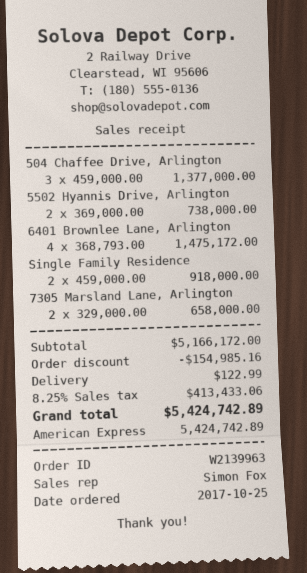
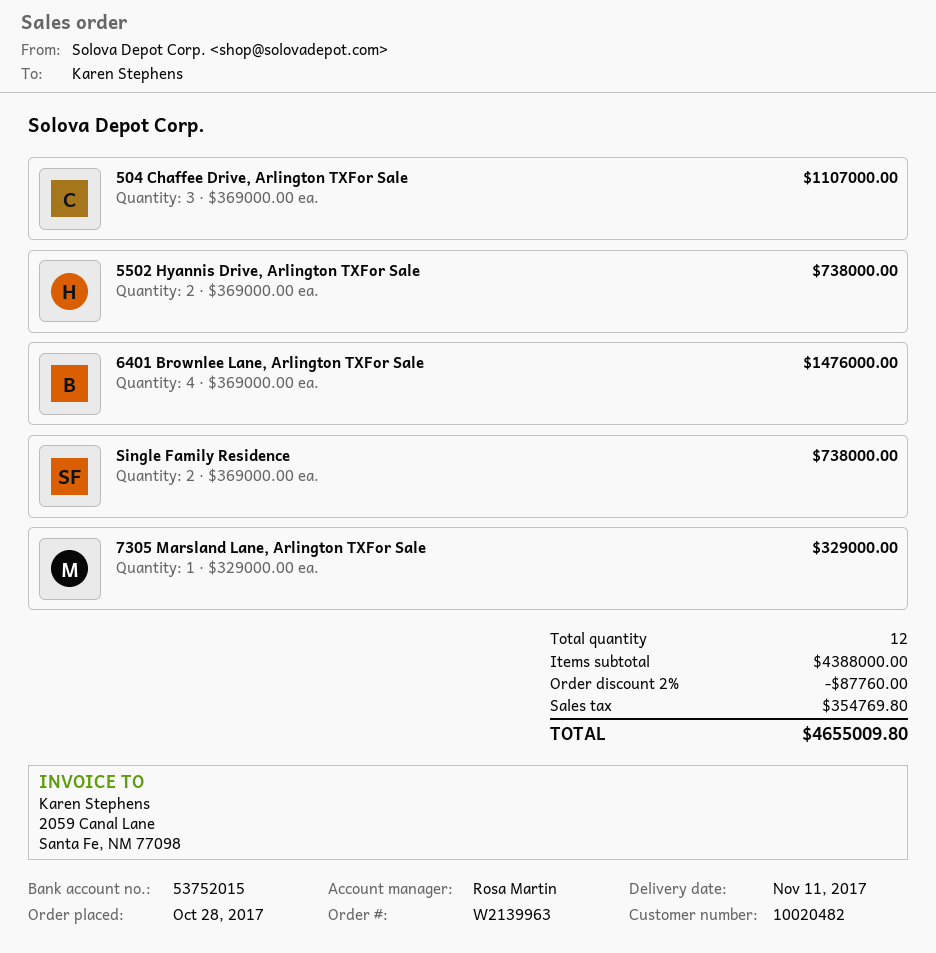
order date: 2017-10-25 -> 2017-10-28
sales rep: Simon Fox -> Rosa Martin
504 Chaffee Drive, Arlington: 3 x 459000.00 = 1377000.00 -> 3 x 369000.00 = 1107000.00
6401 Brownlee Lane, Arlington: 4 x 368793.00 = 1475172.00 -> 4 x 369000.00 = 1476000.00
Single Family Residence: 2 x 459000.00 = 918000.00 -> 2 x 369000.00 = 738000.00
7305 Marsland Lane, Arlington: 2 x 329000.00 = 658000.00 -> 1 x 329000.00 = 329000.00
subtotal: 5166172.00 -> 4388000.00
discount: 154985.16 -> 87760.00
shipping: 122.99 -> none
tax: 413433.06 -> 354769.80
total: 5424742.89 -> 4655009.80

